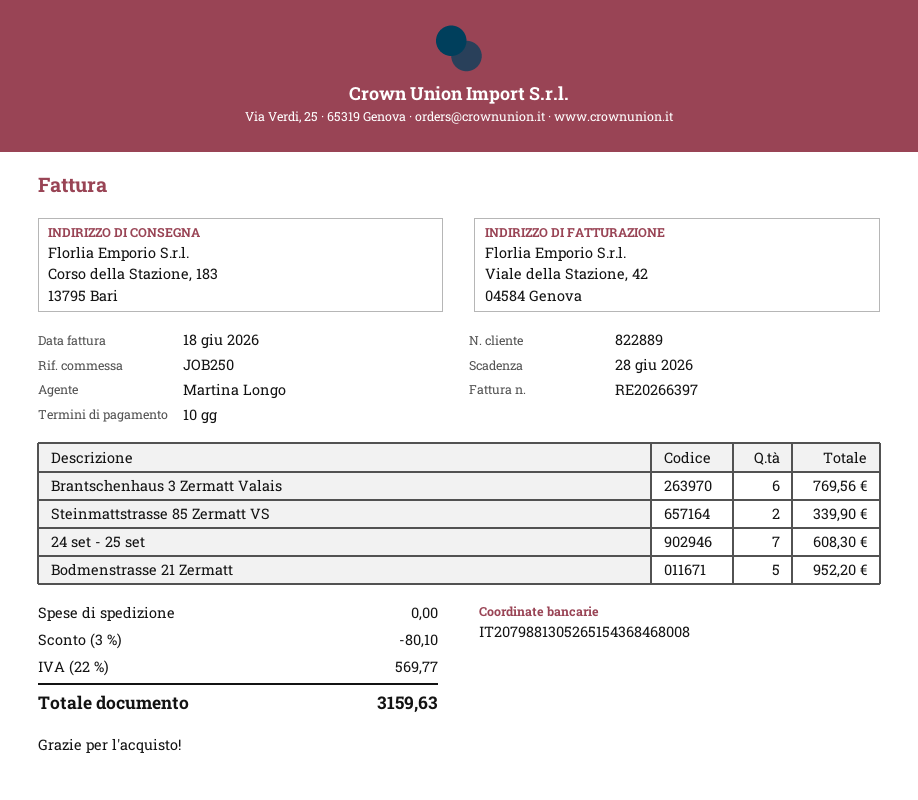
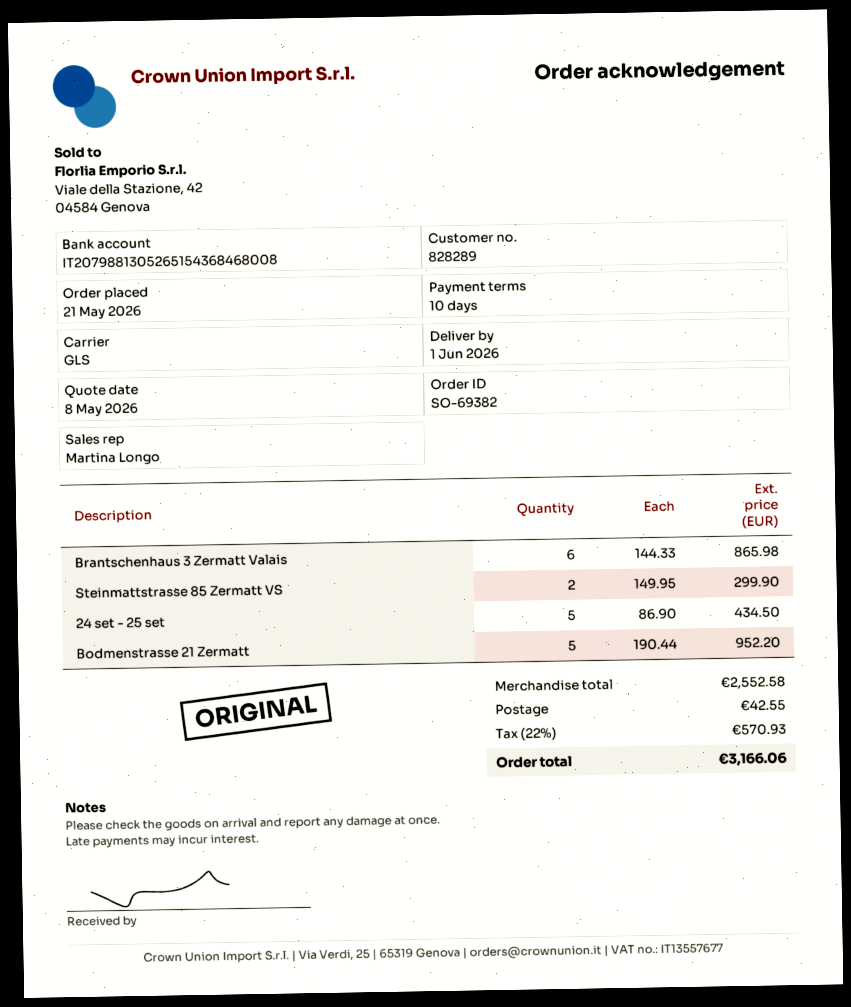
customer number: 822889 -> 828289
Brantschenhaus 3 Zermatt Valais: 6 for 769.56 -> 6 for 865.98
Steinmattstrasse 85 Zermatt VS: 2 for 339.90 -> 2 for 299.90
24 set - 25 set: 7 for 608.30 -> 5 for 434.50
discount: 3% = 80.10 -> none
shipping: 0.00 -> 42.55
tax: 22% = 569.77 -> 22% = 570.93
total: 3159.63 -> 3166.06

